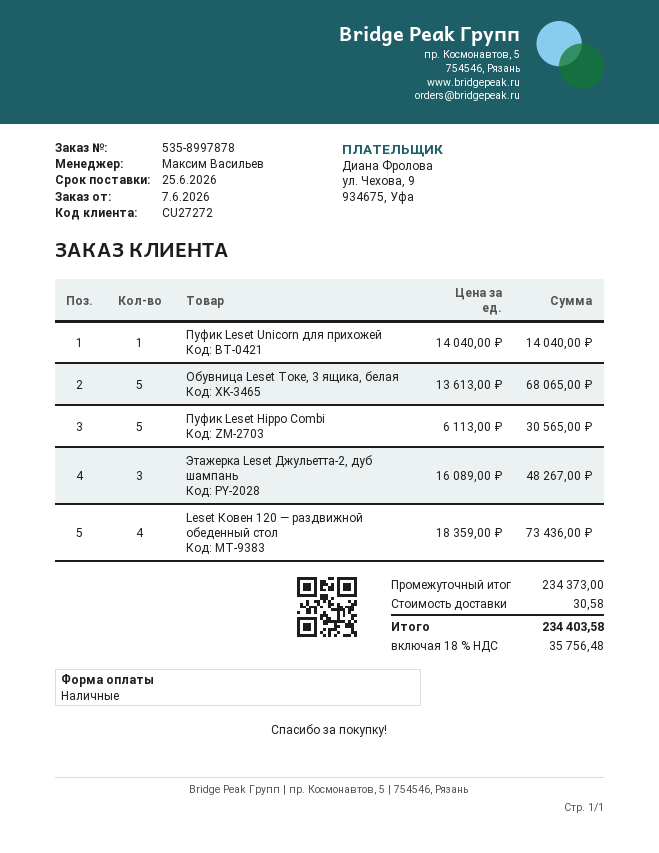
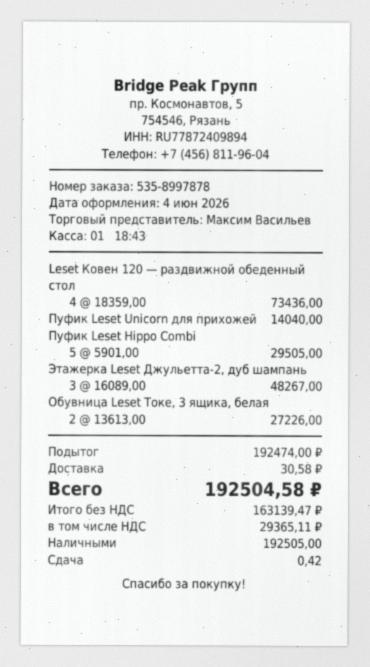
order date: 2026-06-07 -> 2026-06-04
Обувница Leset Токе, 3 ящика, белая: 5 x 13613.00 = 68065.00 -> 2 x 13613.00 = 27226.00
Пуфик Leset Hippo Combi: 5 x 6113.00 = 30565.00 -> 5 x 5901.00 = 29505.00
subtotal: 234373.00 -> 192474.00
tax: 35756.48 -> 29365.11
total: 234403.58 -> 192504.58

